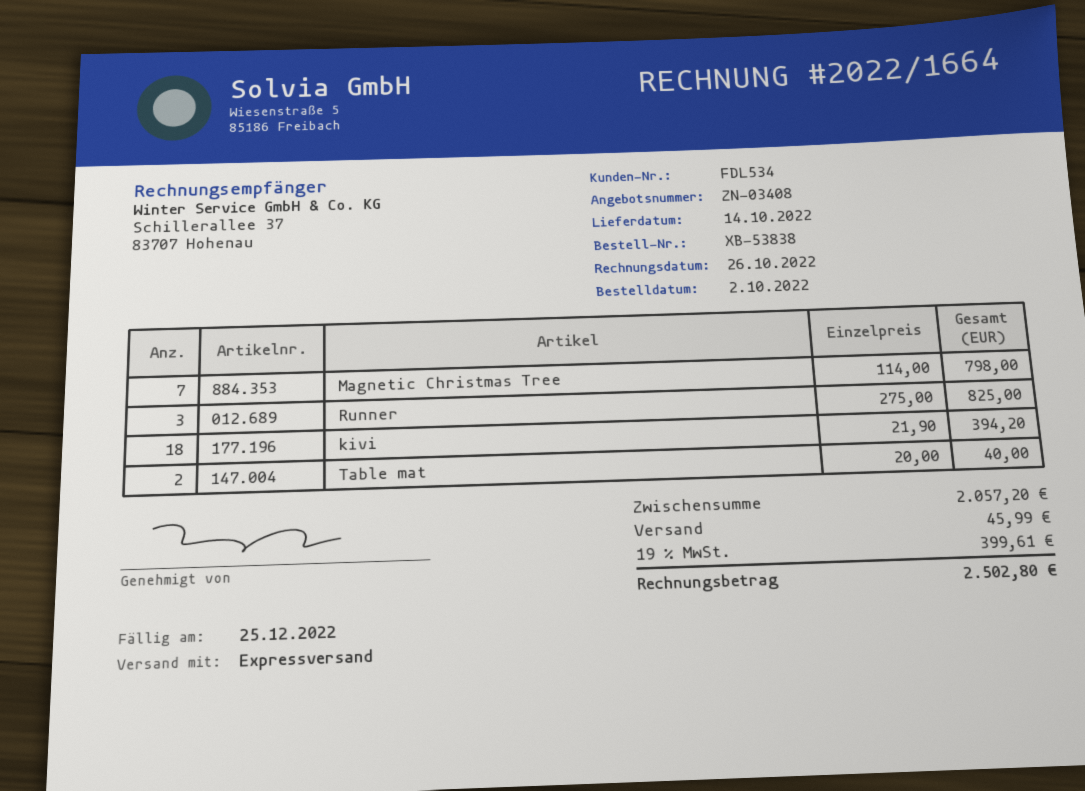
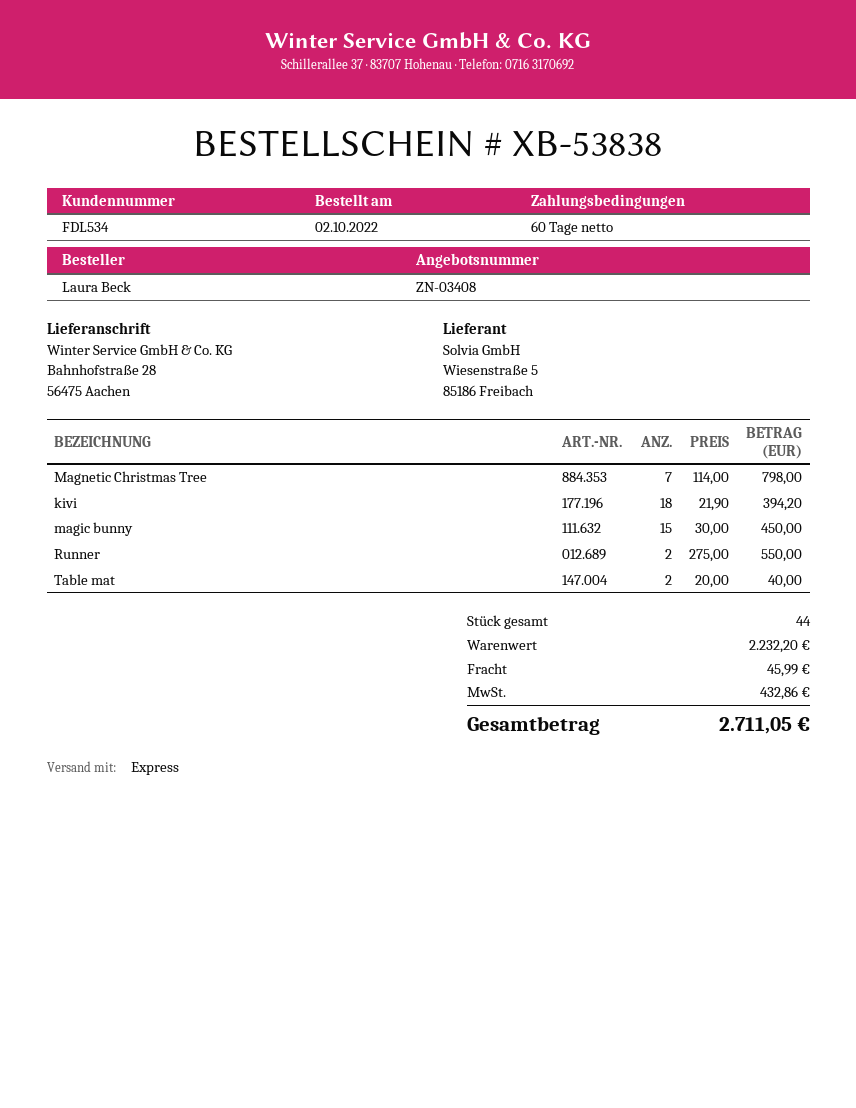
Runner: 3 x 275.00 = 825.00 -> 2 x 275.00 = 550.00
magic bunny: none -> 15 x 30.00 = 450.00
subtotal: 2057.20 -> 2232.20
tax: 399.61 -> 432.86
total: 2502.80 -> 2711.05

